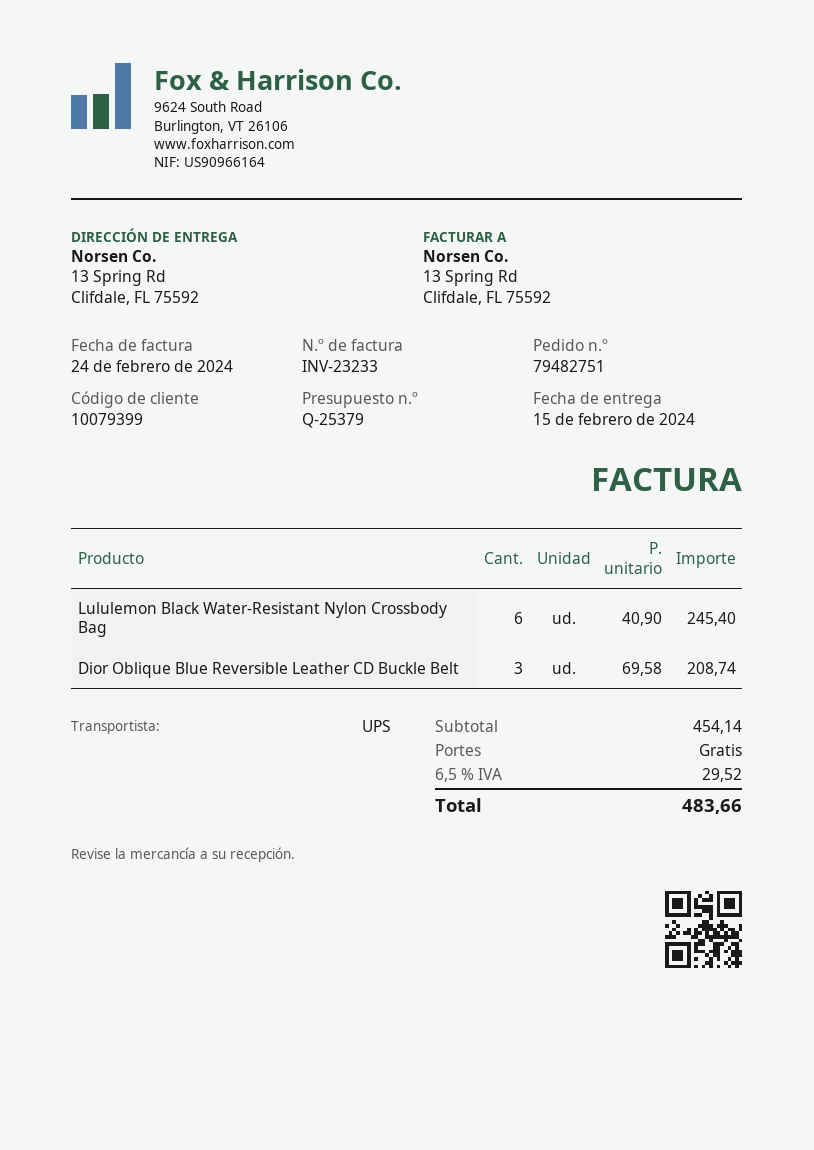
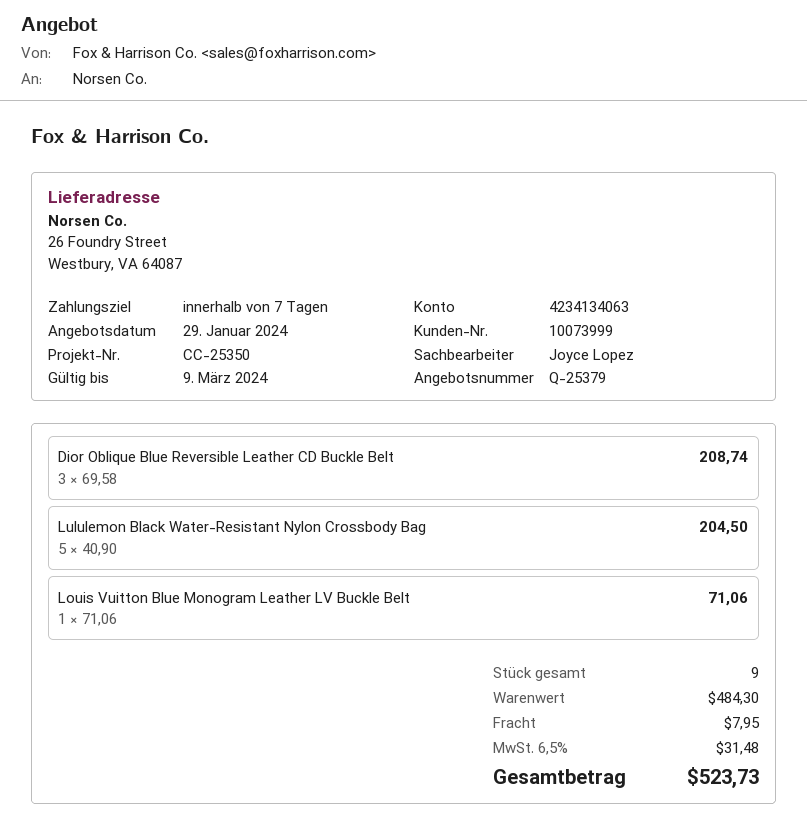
customer number: 10079399 -> 10073999
ship to: 13 Spring Rd, Clifdale, FL 75592 -> 26 Foundry Street, Westbury, VA 64087
Lululemon Black Water-Resistant Nylon Crossbody Bag: 6 x 40.90 = 245.40 -> 5 x 40.90 = 204.50
Louis Vuitton Blue Monogram Leather LV Buckle Belt: none -> 1 x 71.06 = 71.06
subtotal: 454.14 -> 484.30
shipping: 0.00 -> 7.95
tax: 6.5% = 29.52 -> 6.5% = 31.48
total: 483.66 -> 523.73

